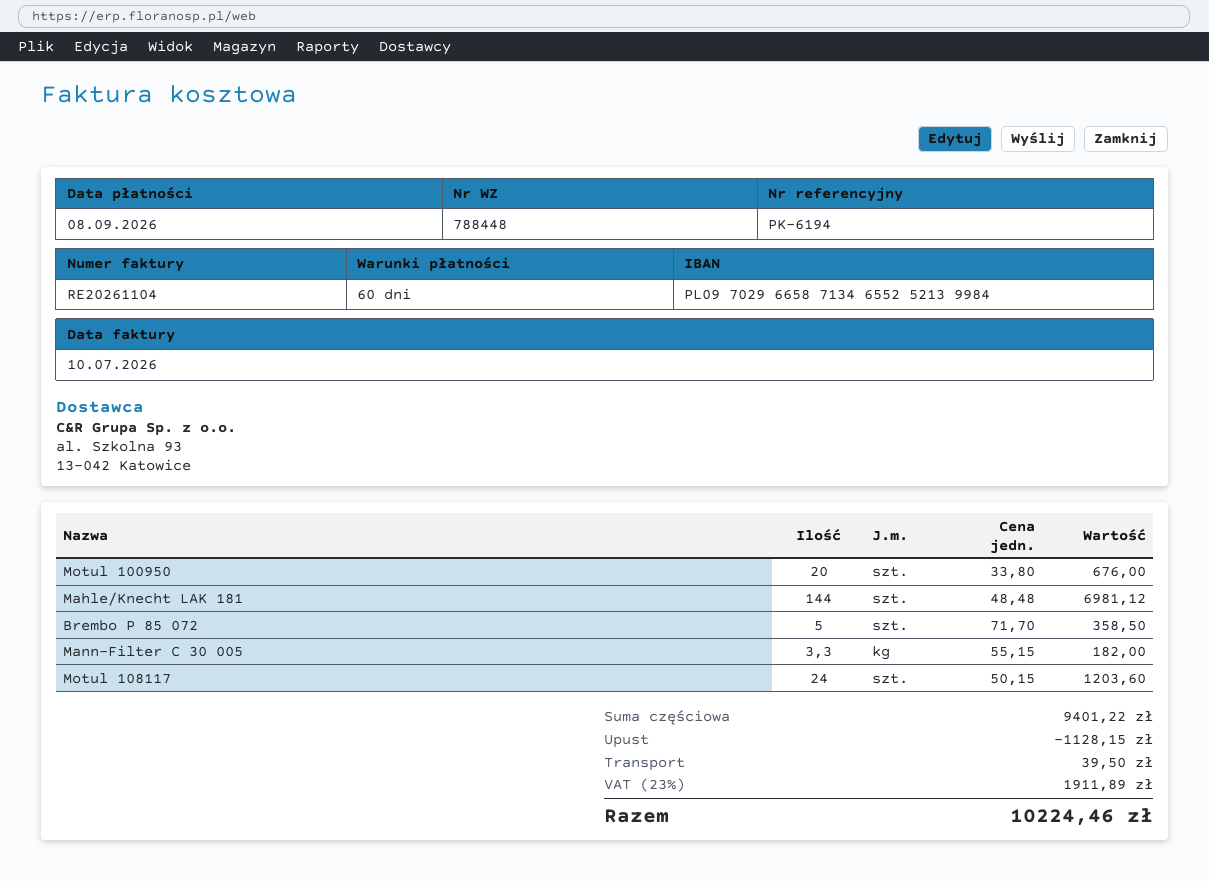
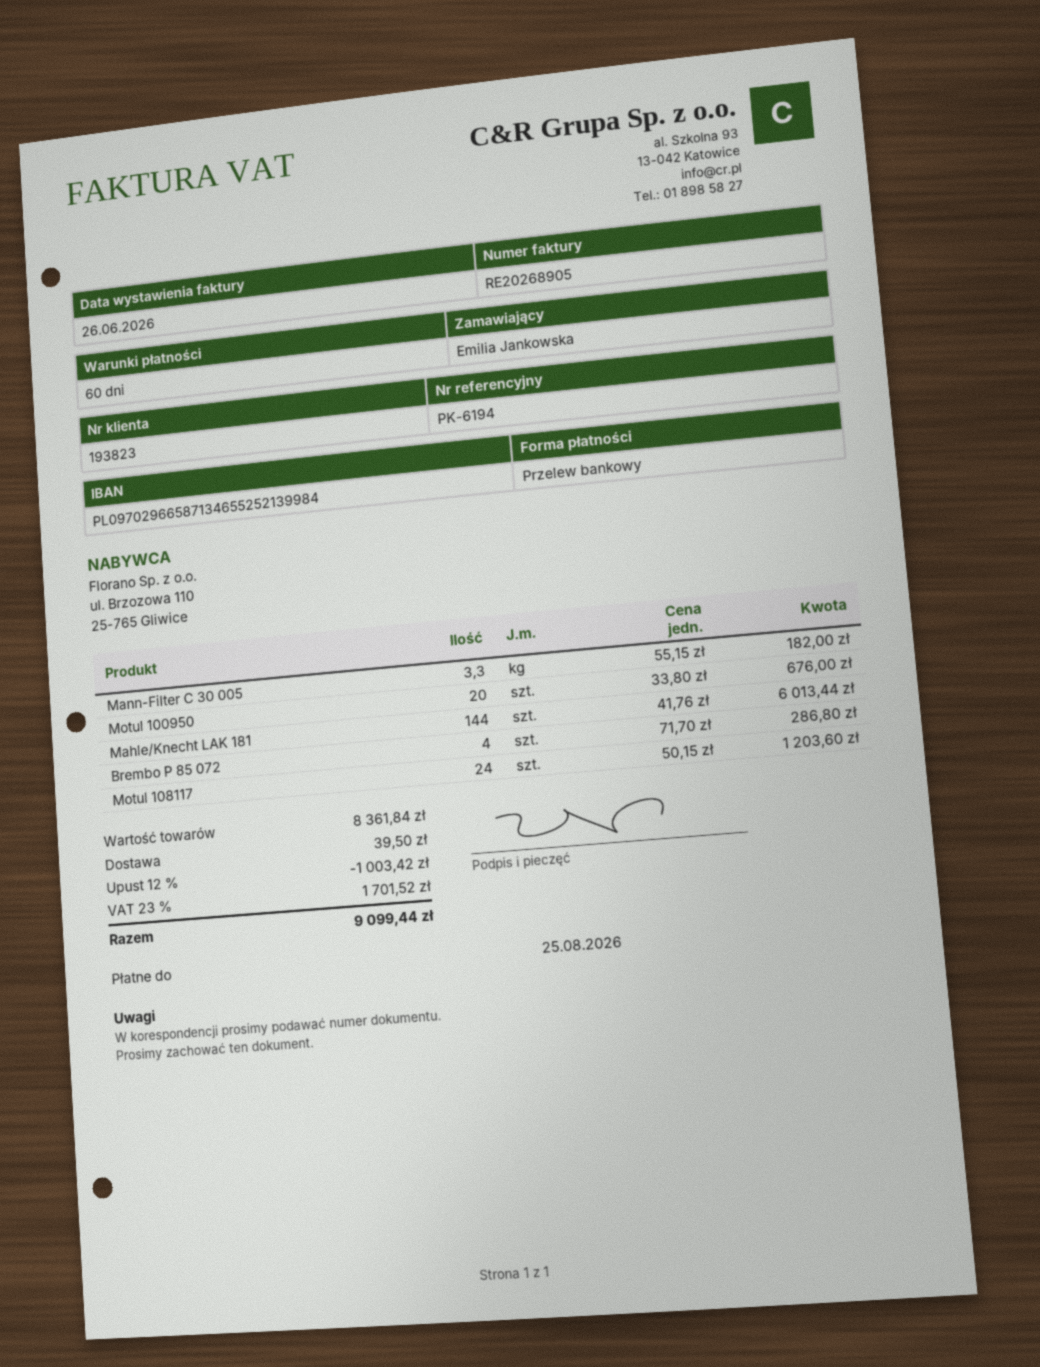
invoice number: RE20261104 -> RE20268905
invoice date: 2026-07-10 -> 2026-06-26
due date: 2026-09-08 -> 2026-08-25
Mahle/Knecht LAK 181: 144 x 48.48 = 6981.12 -> 144 x 41.76 = 6013.44
Brembo P 85 072: 5 x 71.70 = 358.50 -> 4 x 71.70 = 286.80
subtotal: 9401.22 -> 8361.84
discount: 1128.15 -> 1003.42
tax: 23% = 1911.89 -> 23% = 1701.52
total: 10224.46 -> 9099.44

